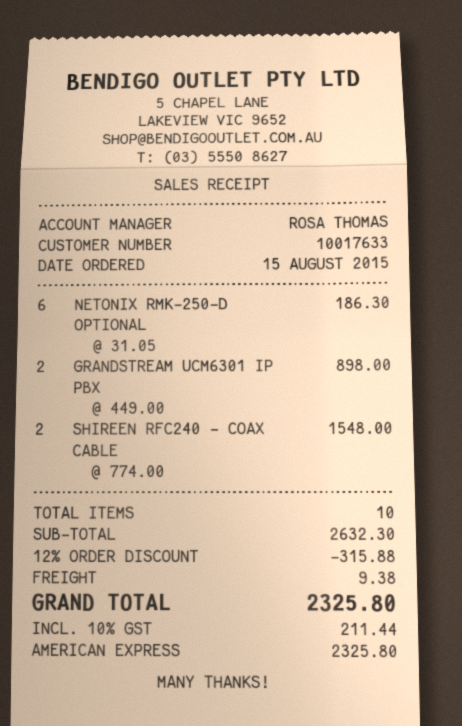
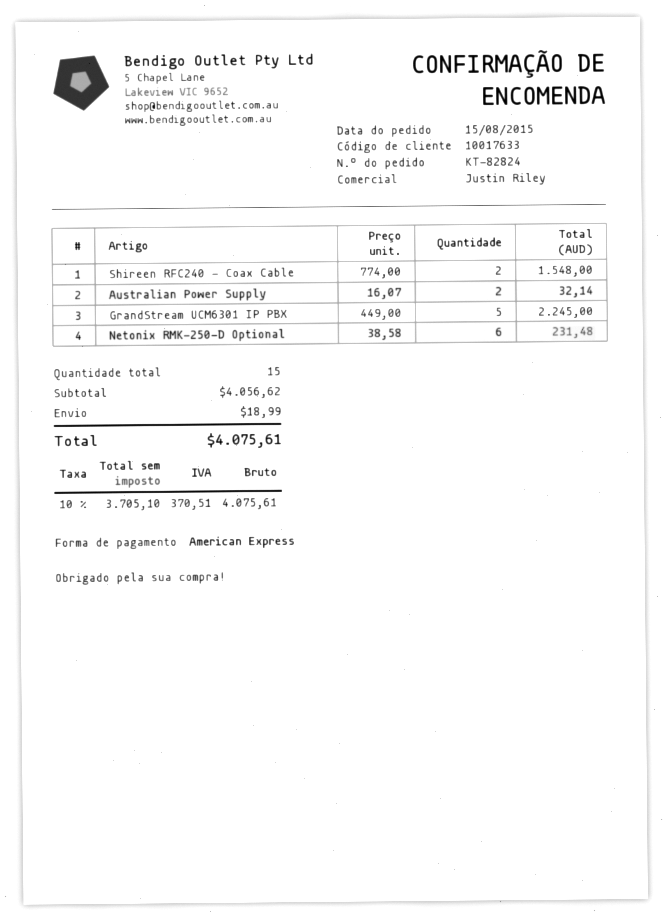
sales rep: ROSA THOMAS -> Justin Riley
NETONIX RMK-250-D OPTIONAL: 6 x 31.05 = 186.30 -> 6 x 38.58 = 231.48
GRANDSTREAM UCM6301 IP PBX: 2 x 449.00 = 898.00 -> 5 x 449.00 = 2245.00
Australian Power Supply: none -> 2 x 16.07 = 32.14
total quantity: 10 -> 15
subtotal: 2632.30 -> 4056.62
discount: 12% = 315.88 -> none
shipping: 9.38 -> 18.99
tax: 10% = 211.44 -> 10% = 370.51
total: 2325.80 -> 4075.61

